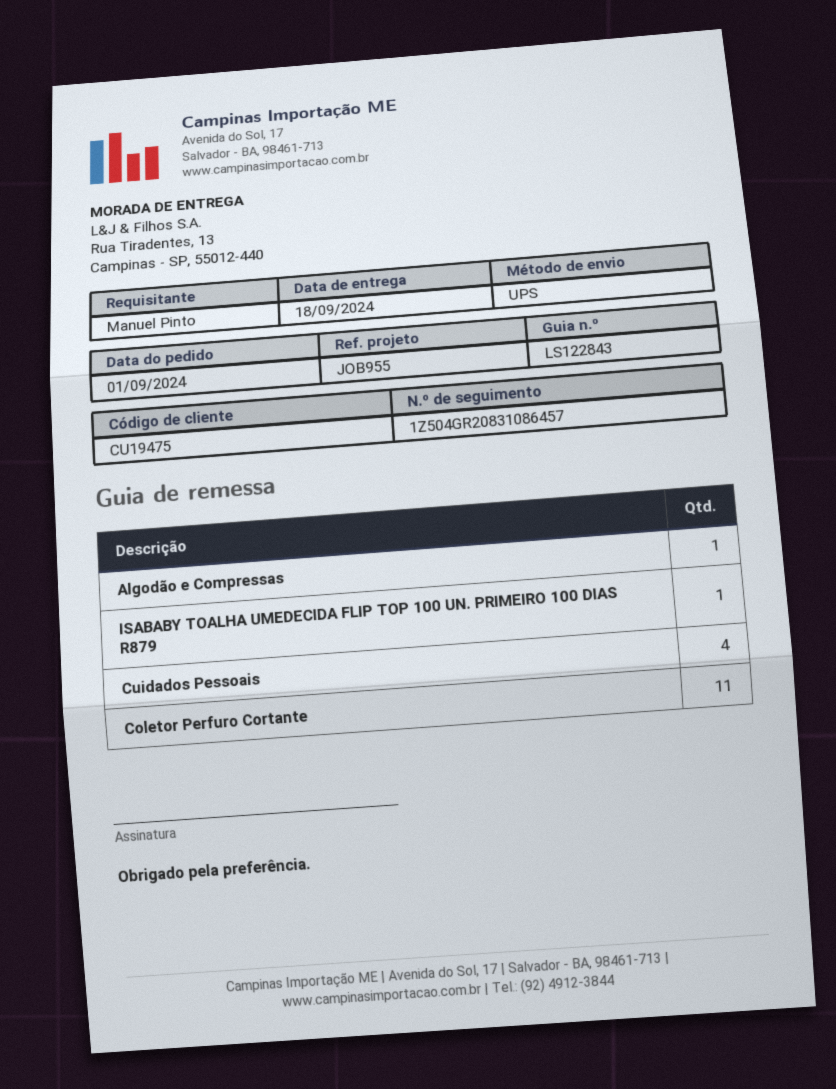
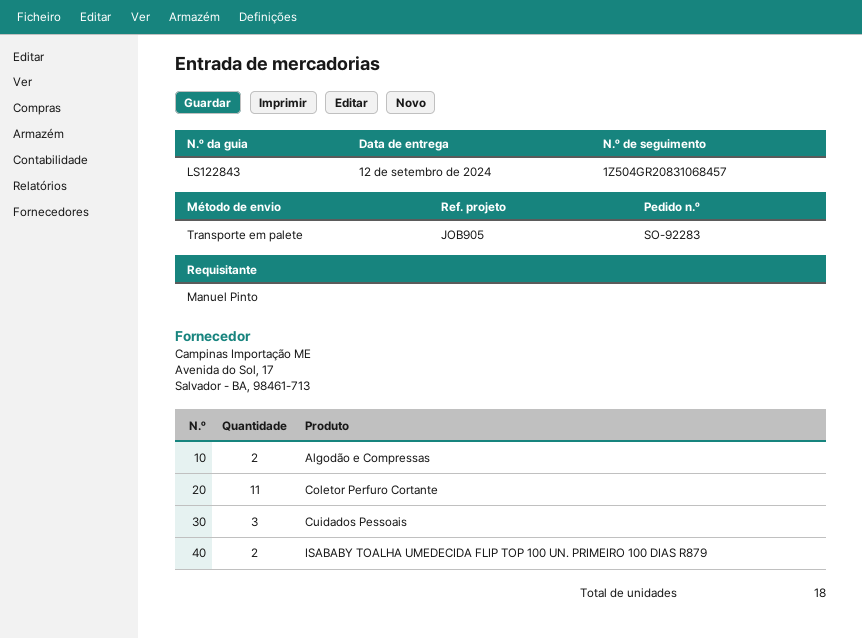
delivery date: 2024-09-18 -> 2024-09-12
reference: JOB955 -> JOB905
shipping method: UPS -> pallet freight
tracking number: 1Z504GR20831086457 -> 1Z504GR20831068457
Algodão e Compressas: 1 -> 2
ISABABY TOALHA UMEDECIDA FLIP TOP 100 UN. PRIMEIRO 100 DIAS R879: 1 -> 2
Cuidados Pessoais: 4 -> 3

